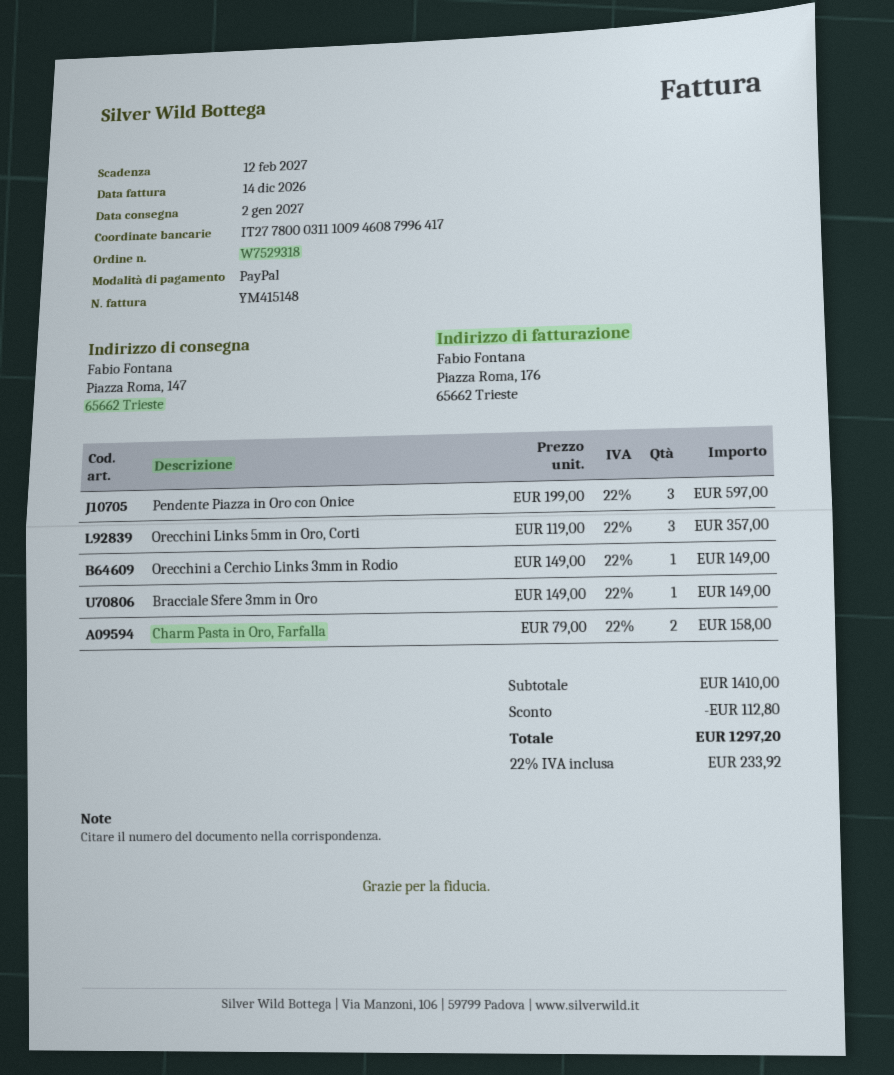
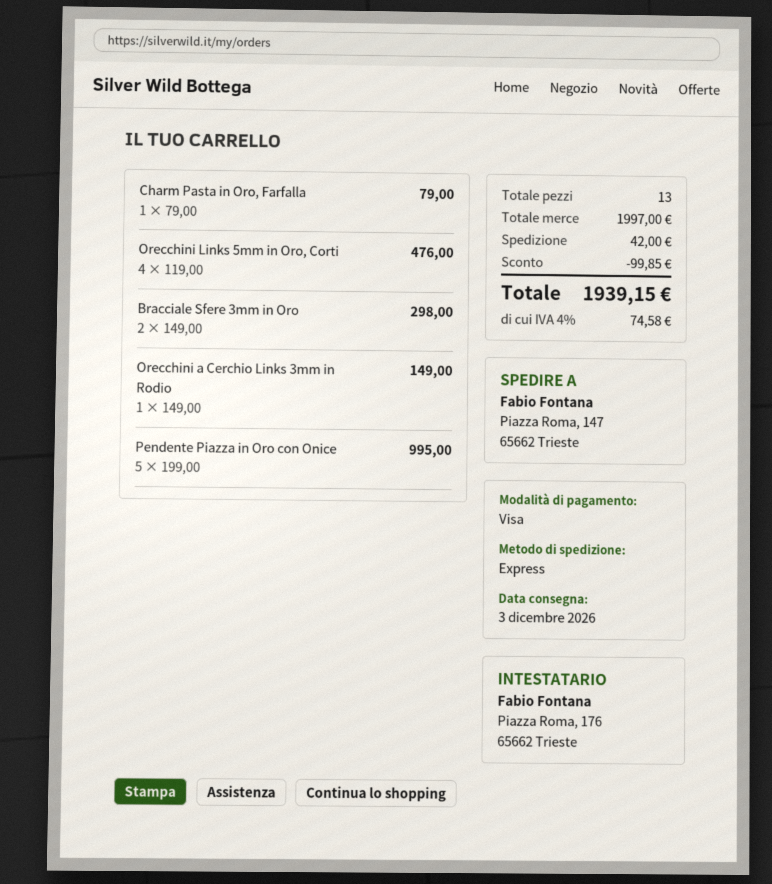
delivery date: 2027-01-02 -> 2026-12-03
payment method: PayPal -> Visa
Pendente Piazza in Oro con Onice: 3 x 199.00 = 597.00 -> 5 x 199.00 = 995.00
Orecchini Links 5mm in Oro, Corti: 3 x 119.00 = 357.00 -> 4 x 119.00 = 476.00
Bracciale Sfere 3mm in Oro: 1 x 149.00 = 149.00 -> 2 x 149.00 = 298.00
Charm Pasta in Oro, Farfalla: 2 x 79.00 = 158.00 -> 1 x 79.00 = 79.00
subtotal: 1410.00 -> 1997.00
discount: 112.80 -> 99.85
shipping: none -> 42.00
tax: 22% = 233.92 -> 4% = 74.58
total: 1297.20 -> 1939.15

